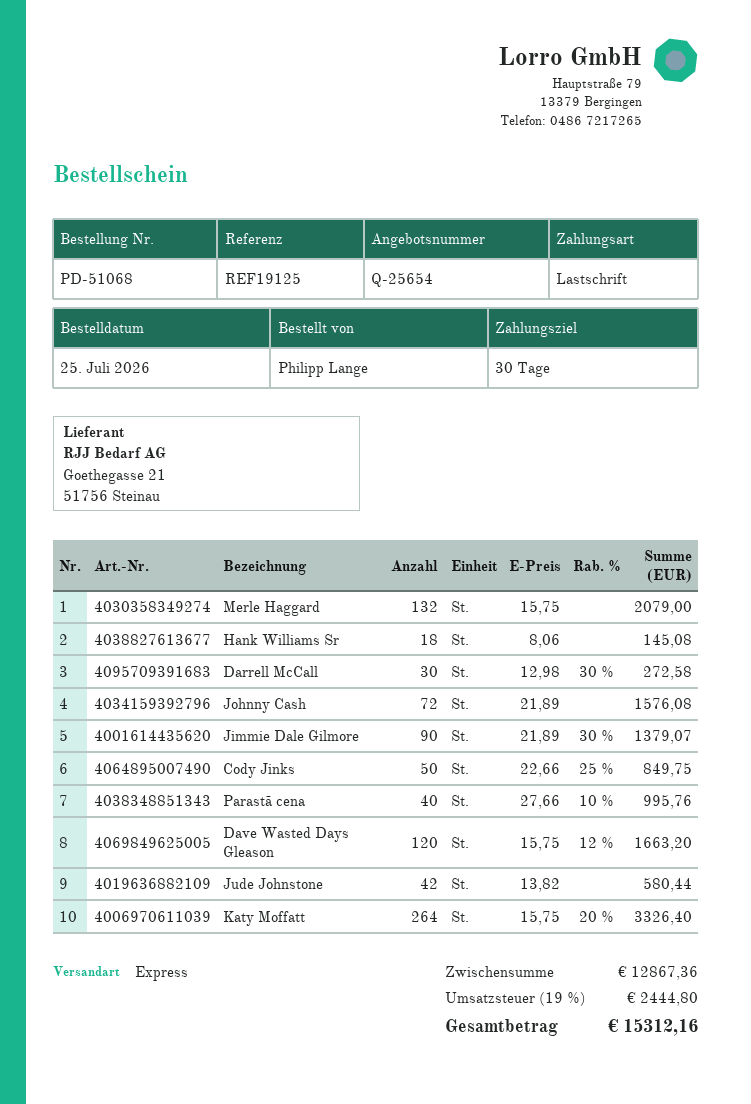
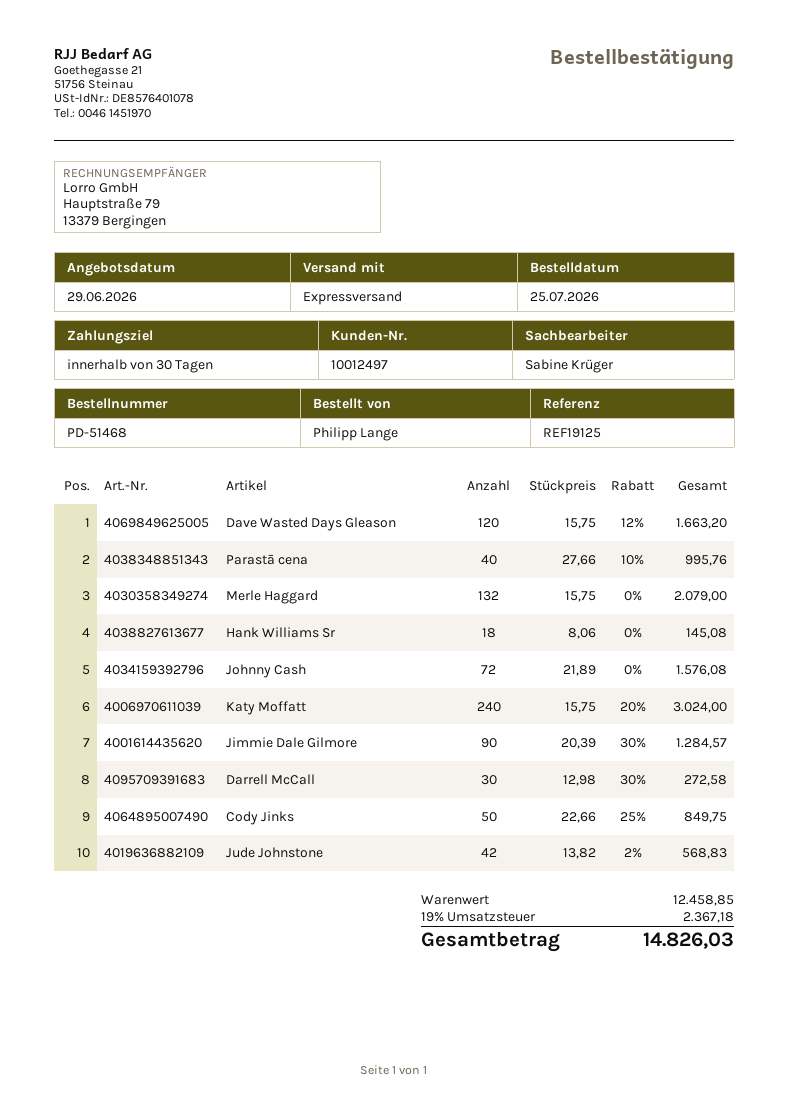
order number: PD-51068 -> PD-51468
Jimmie Dale Gilmore: 90 x 21.89 - 30% = 1379.07 -> 90 x 20.39 - 30% = 1284.57
Jude Johnstone: 42 x 13.82 = 580.44 -> 42 x 13.82 - 2% = 568.83
Katy Moffatt: 264 x 15.75 - 20% = 3326.40 -> 240 x 15.75 - 20% = 3024.00
subtotal: 12867.36 -> 12458.85
tax: 19% = 2444.80 -> 19% = 2367.18
total: 15312.16 -> 14826.03

